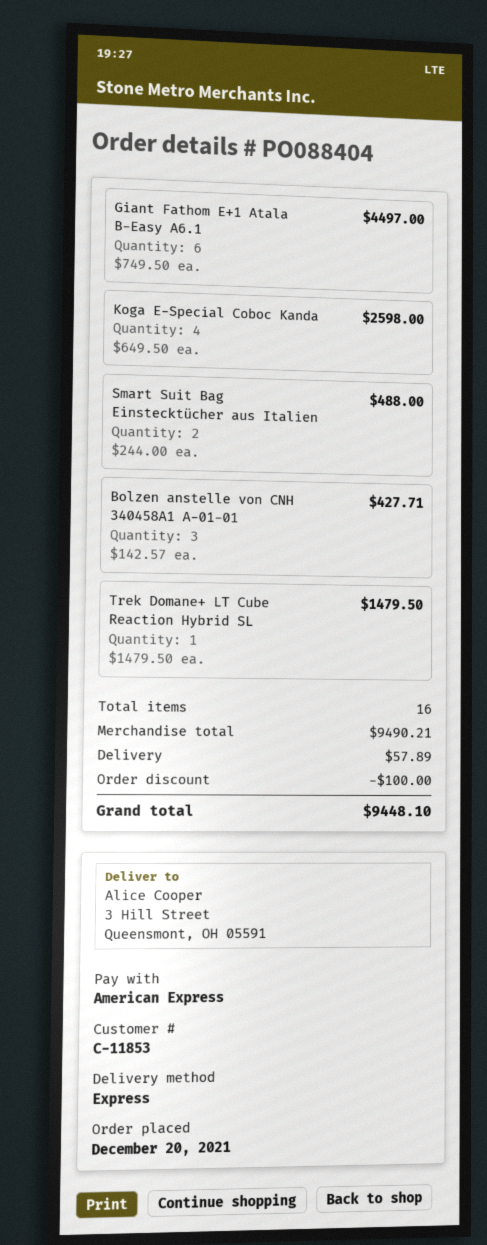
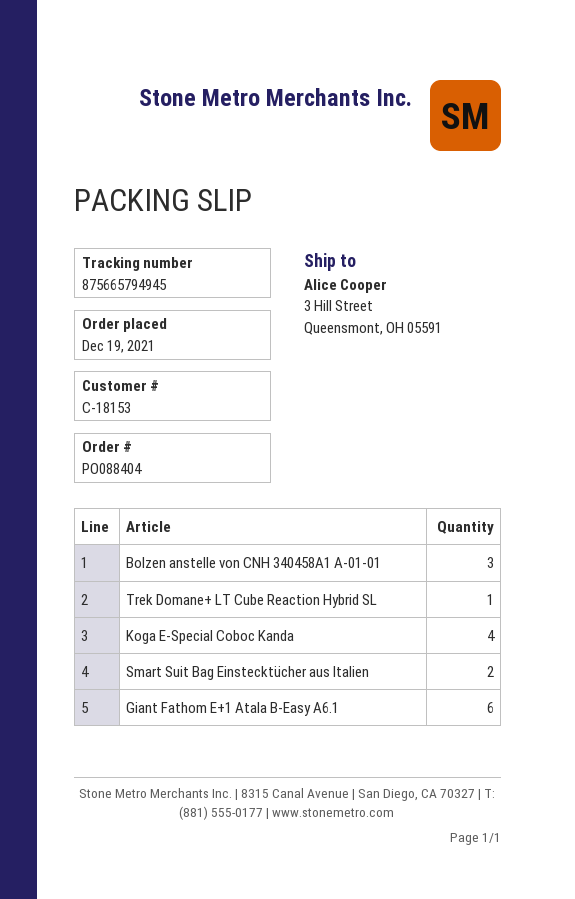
order date: 2021-12-20 -> 2021-12-19
customer number: C-11853 -> C-18153

